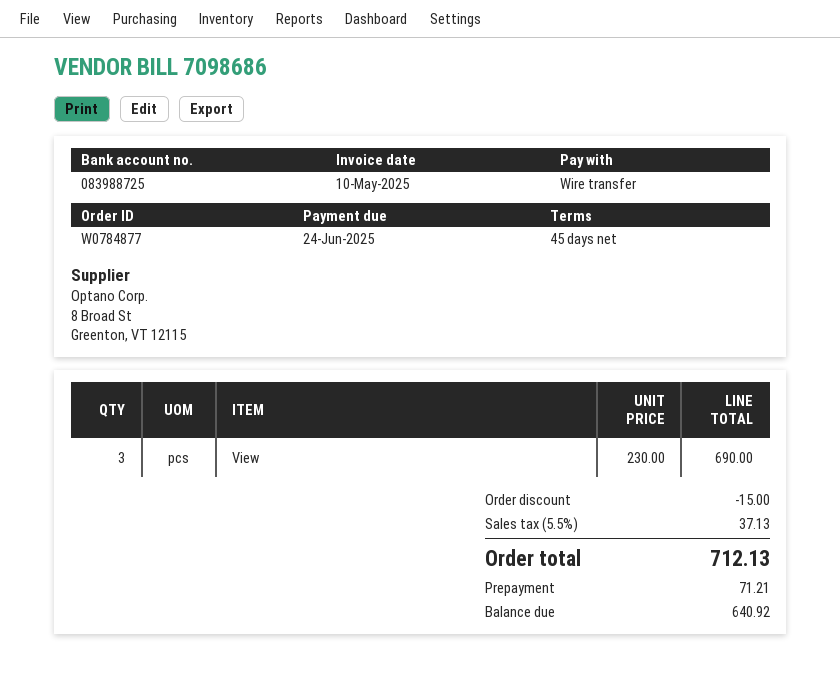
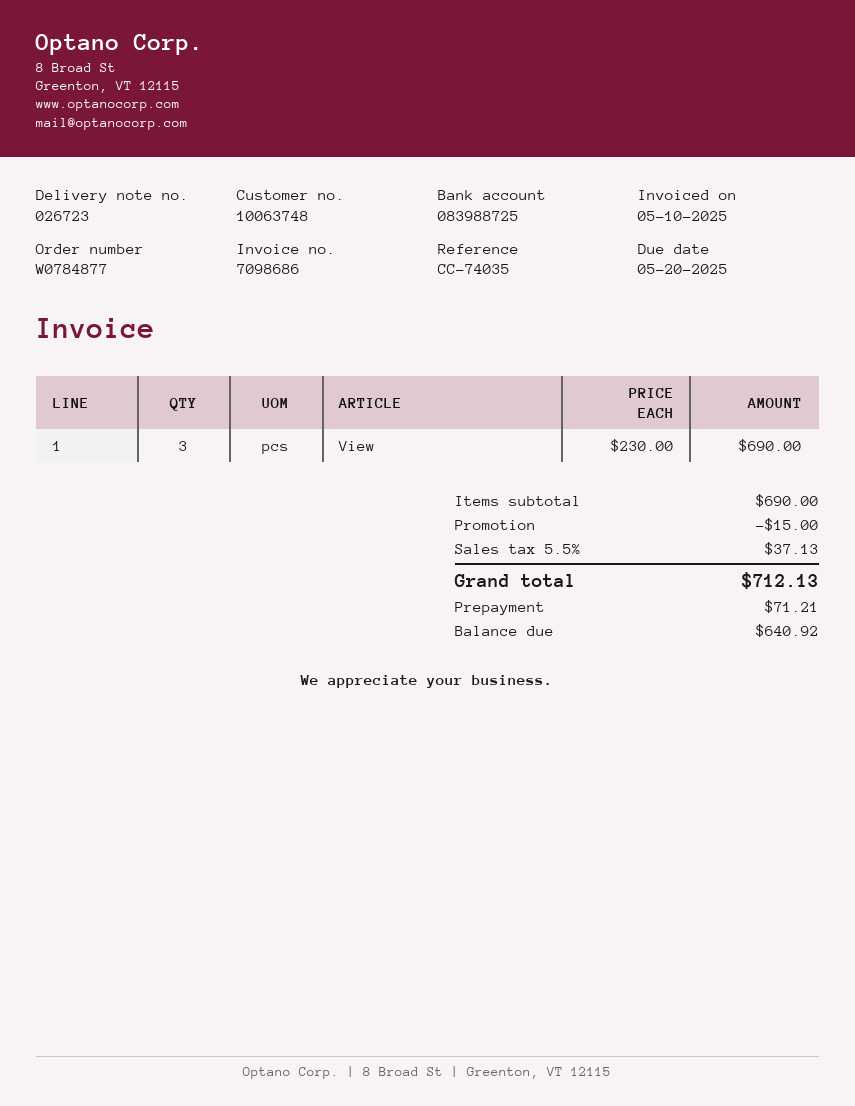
due date: 2025-06-24 -> 2025-05-20

